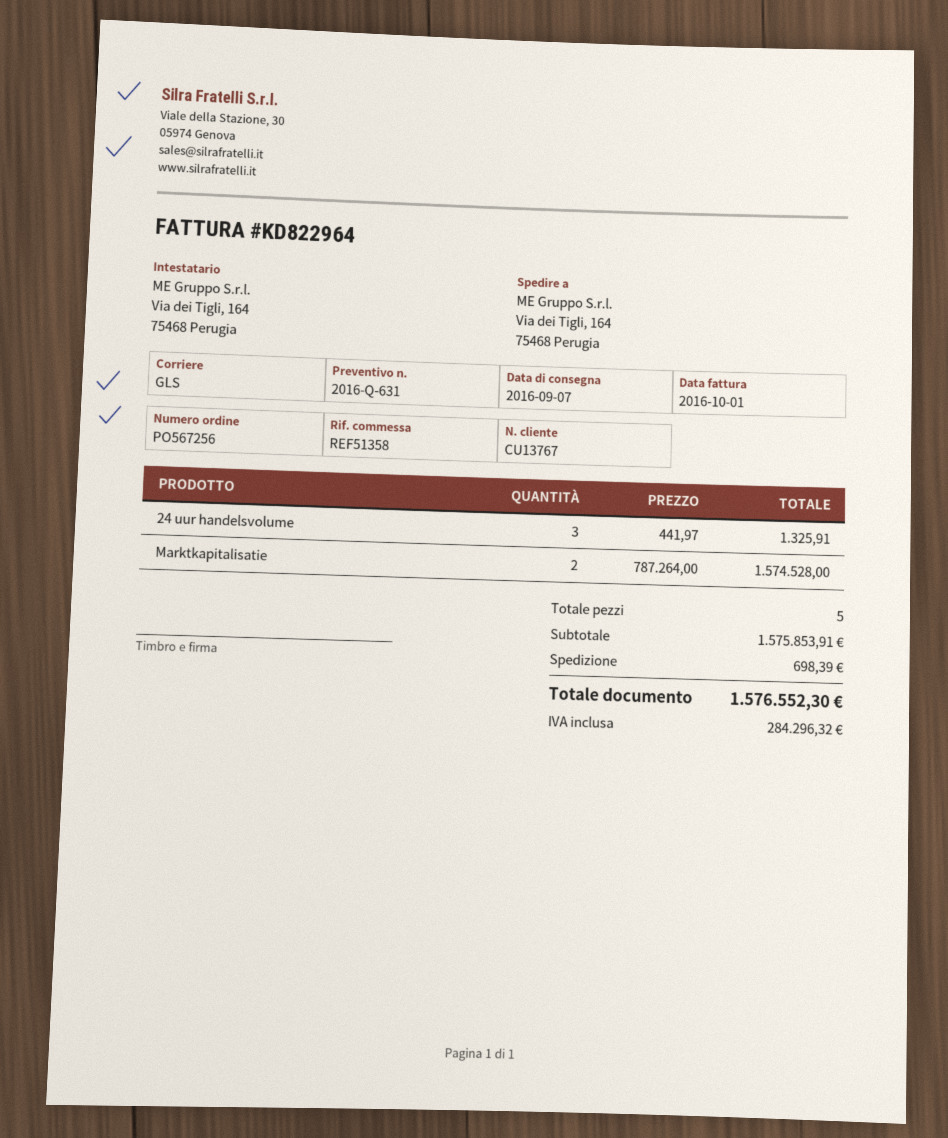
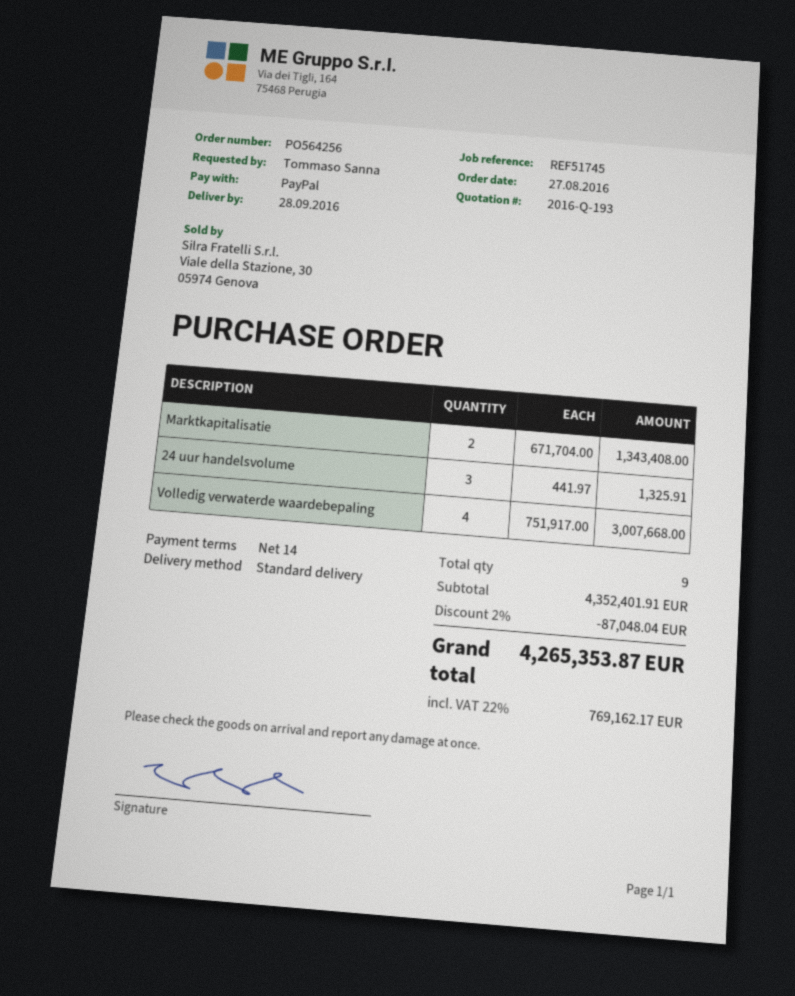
quote number: 2016-Q-631 -> 2016-Q-193
order number: PO567256 -> PO564256
delivery date: 2016-09-07 -> 2016-09-28
reference: REF51358 -> REF51745
shipping method: GLS -> standard
Marktkapitalisatie: 2 x 787264.00 = 1574528.00 -> 2 x 671704.00 = 1343408.00
Volledig verwaterde waardebepaling: none -> 4 x 751917.00 = 3007668.00
total quantity: 5 -> 9
subtotal: 1575853.91 -> 4352401.91
discount: none -> 2% = 87048.04
shipping: 698.39 -> none
tax: 284296.32 -> 769162.17
total: 1576552.30 -> 4265353.87

